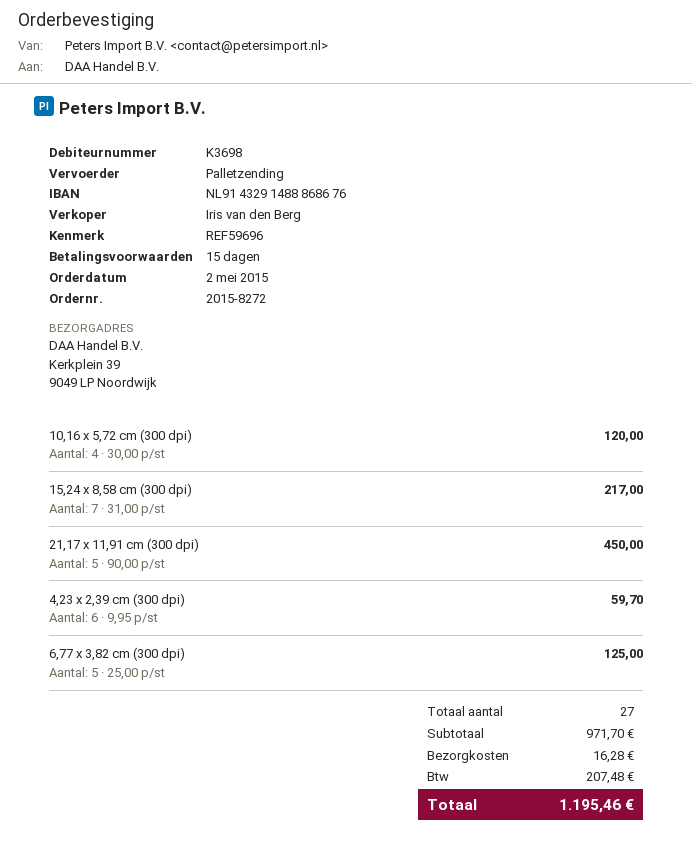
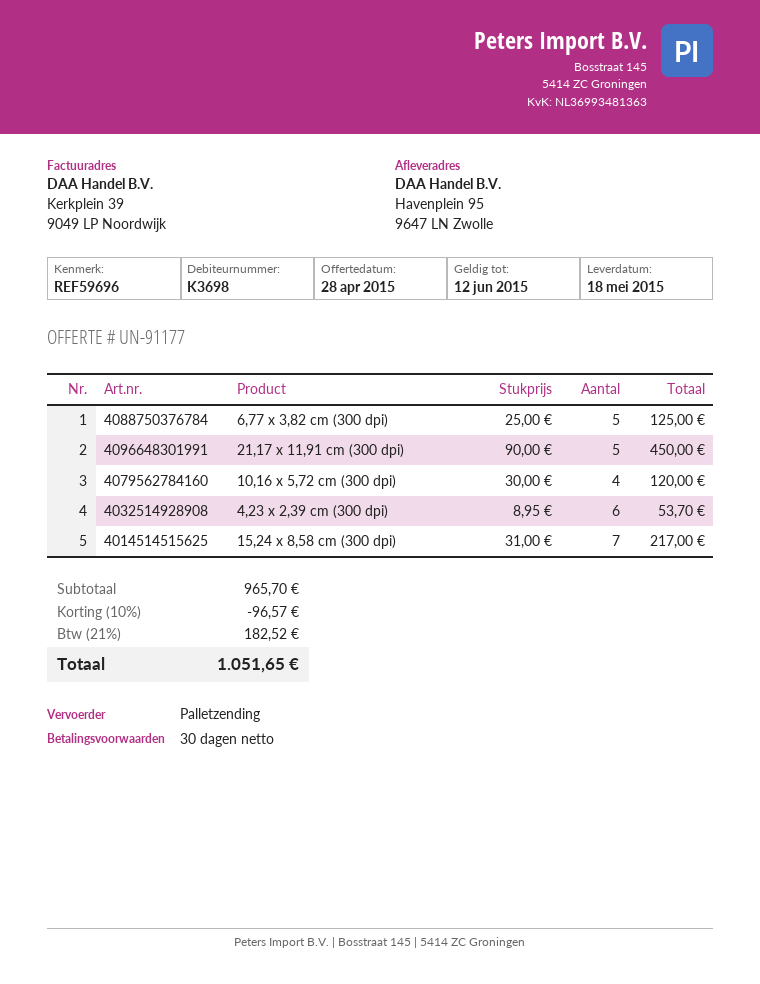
payment terms: 15 days -> 30 days
ship to: Kerkplein 39, 9049 LP Noordwijk -> Havenplein 95, 9647 LN Zwolle
4,23 x 2,39 cm (300 dpi): 6 x 9.95 = 59.70 -> 6 x 8.95 = 53.70
subtotal: 971.70 -> 965.70
discount: none -> 10% = 96.57
shipping: 16.28 -> none
tax: 207.48 -> 182.52
total: 1195.46 -> 1051.65

